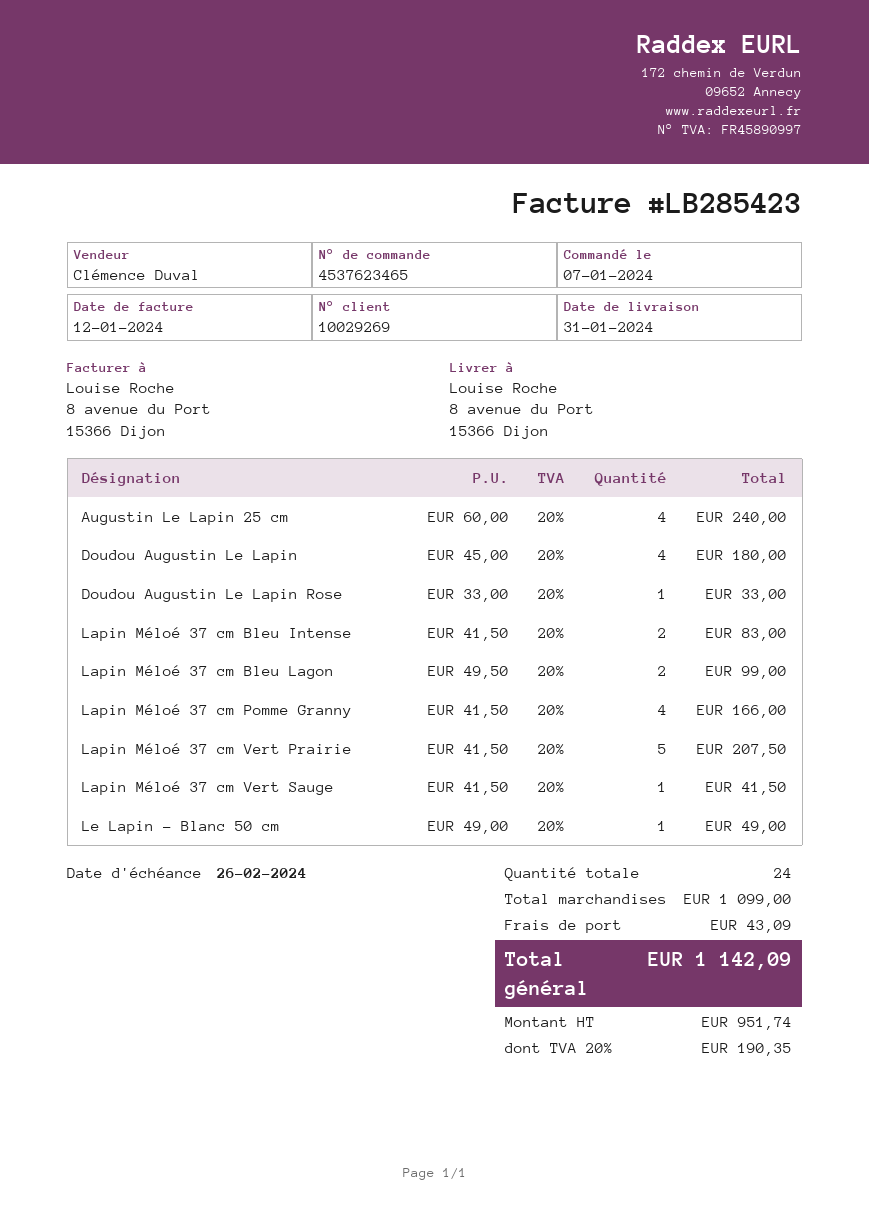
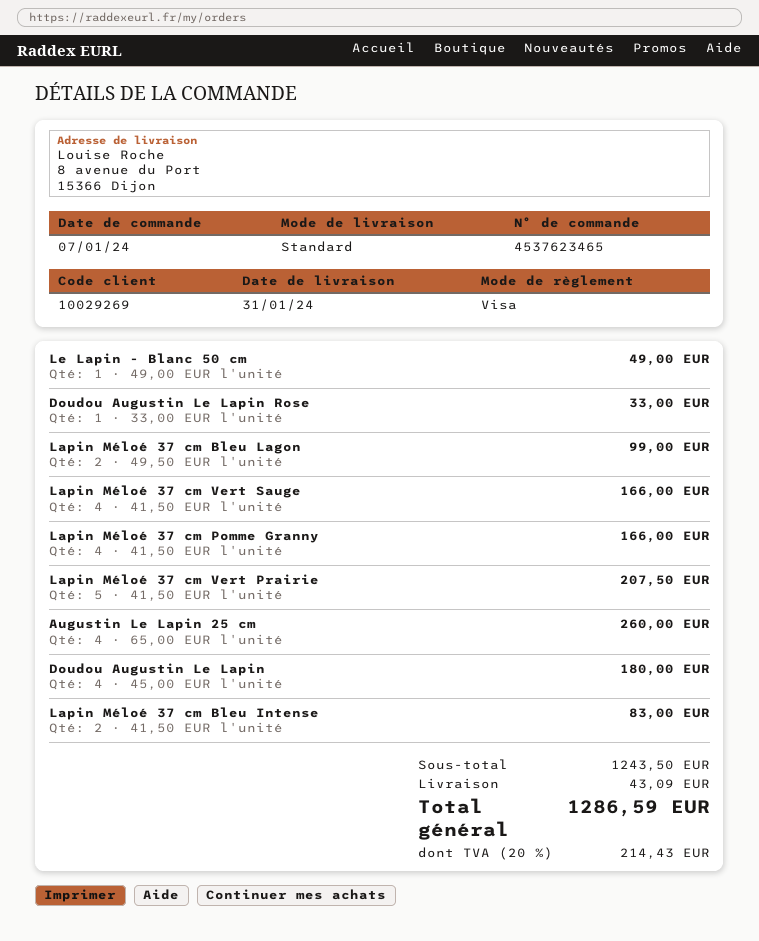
Augustin Le Lapin 25 cm: 4 x 60.00 = 240.00 -> 4 x 65.00 = 260.00
Lapin Méloé 37 cm Vert Sauge: 1 x 41.50 = 41.50 -> 4 x 41.50 = 166.00
subtotal: 1099.00 -> 1243.50
tax: 20% = 190.35 -> 20% = 214.43
total: 1142.09 -> 1286.59

